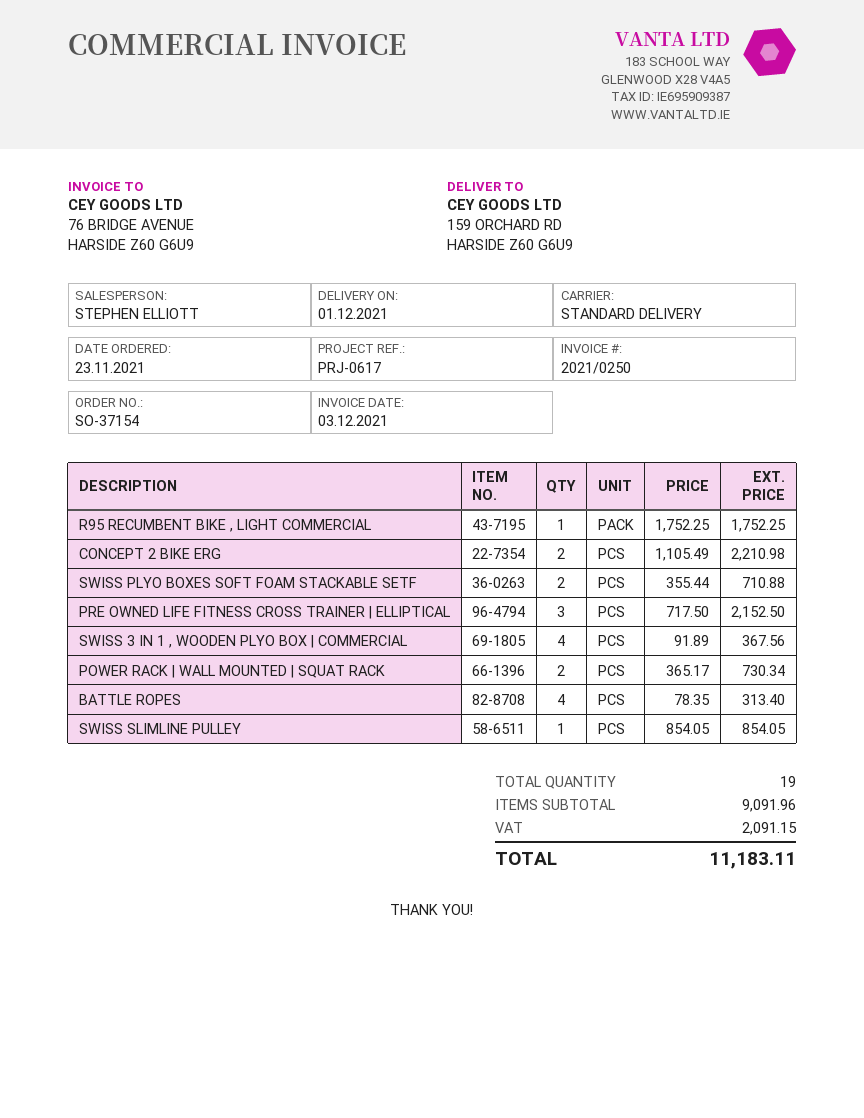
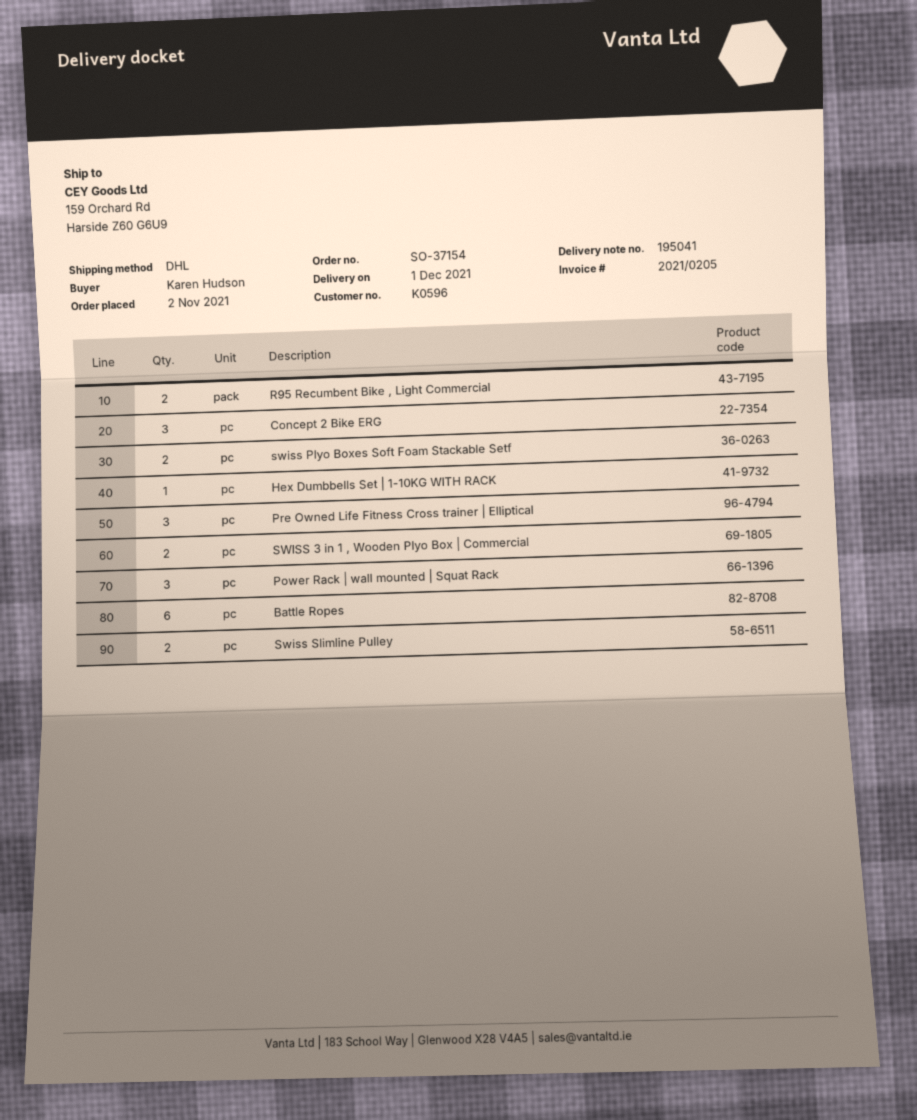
order date: 2021-11-23 -> 2021-11-02
invoice number: 2021/0250 -> 2021/0205
shipping method: standard -> DHL
R95 RECUMBENT BIKE , LIGHT COMMERCIAL: 1 -> 2
CONCEPT 2 BIKE ERG: 2 -> 3
SWISS 3 IN 1 , WOODEN PLYO BOX | COMMERCIAL: 4 -> 2
POWER RACK | WALL MOUNTED | SQUAT RACK: 2 -> 3
BATTLE ROPES: 4 -> 6
SWISS SLIMLINE PULLEY: 1 -> 2
Hex Dumbbells Set | 1-10KG WITH RACK: none -> 1

